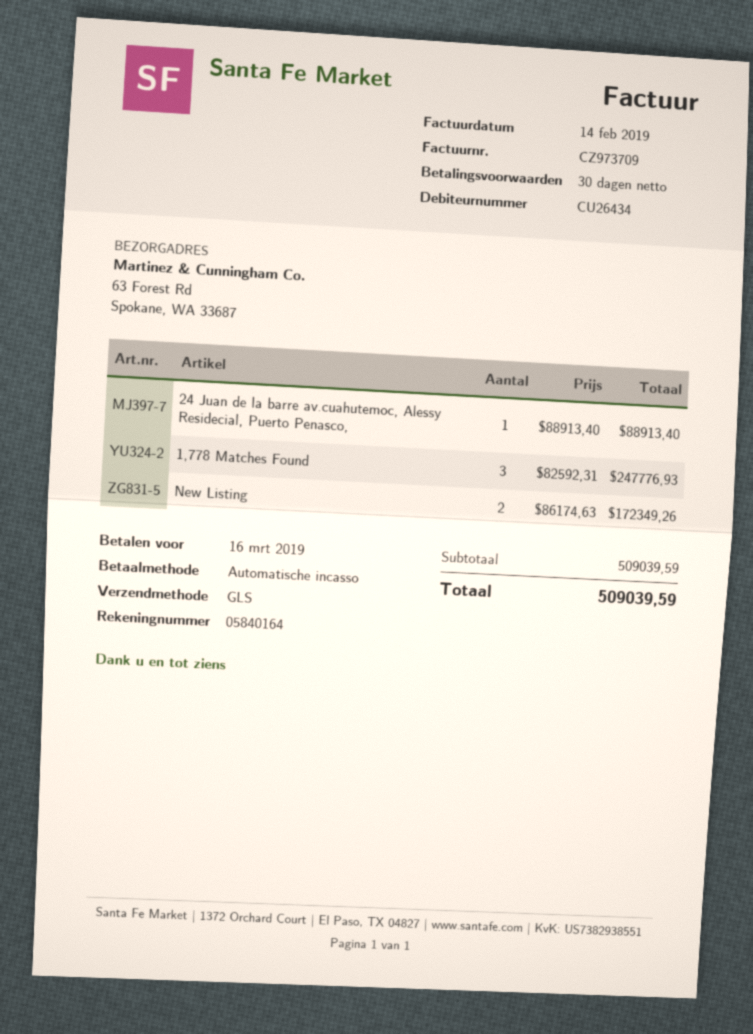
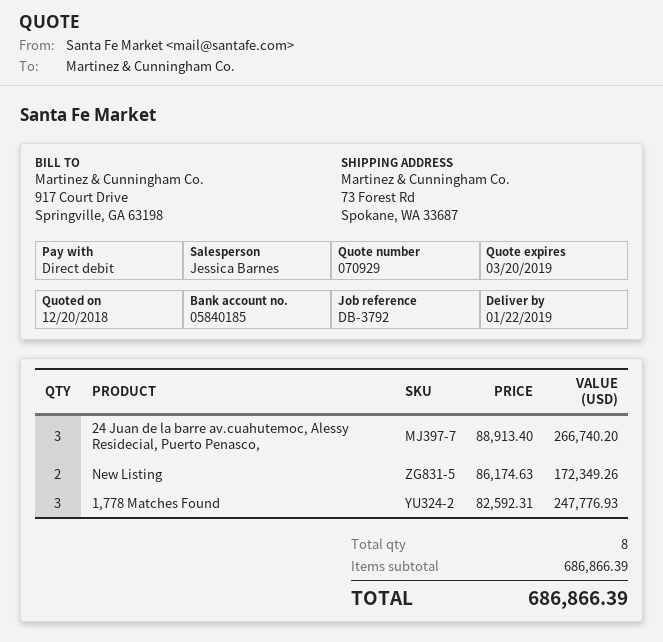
bank account: 05840164 -> 05840185
ship to: 63 Forest Rd, Spokane, WA 33687 -> 73 Forest Rd, Spokane, WA 33687
24 Juan de la barre av.cuahutemoc, Alessy Residecial, Puerto Penasco,: 1 x 88913.40 = 88913.40 -> 3 x 88913.40 = 266740.20
subtotal: 509039.59 -> 686866.39
total: 509039.59 -> 686866.39

